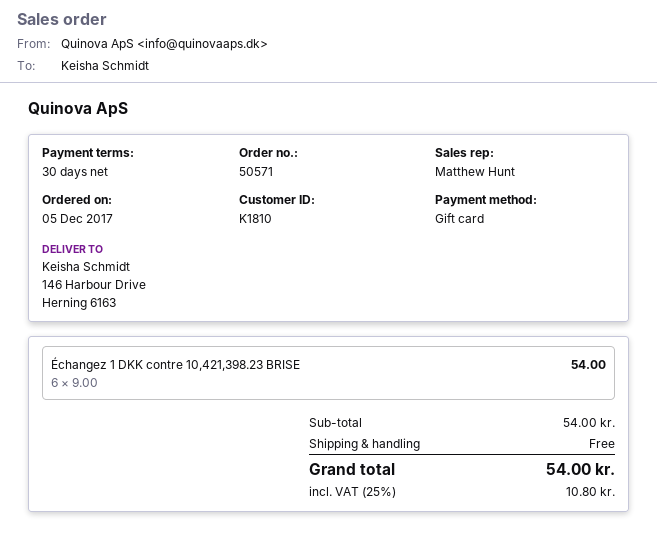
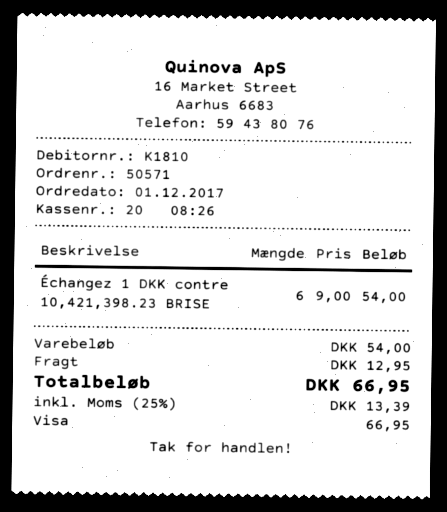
order date: 2017-12-05 -> 2017-12-01
payment method: gift card -> Visa
shipping: 0.00 -> 12.95
tax: 25% = 10.80 -> 25% = 13.39
total: 54.00 -> 66.95

